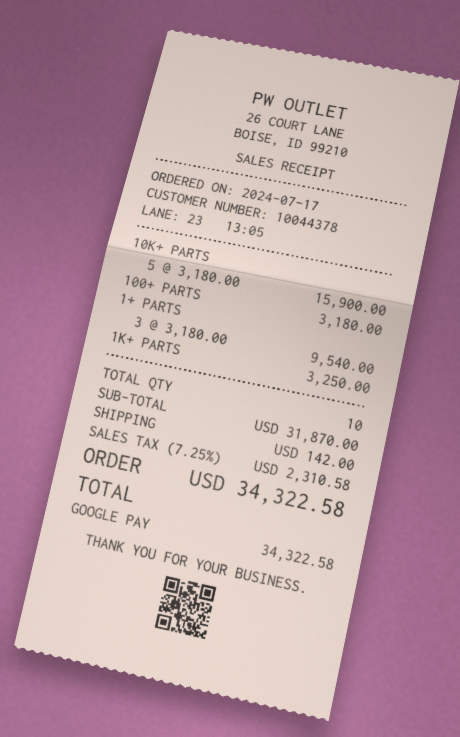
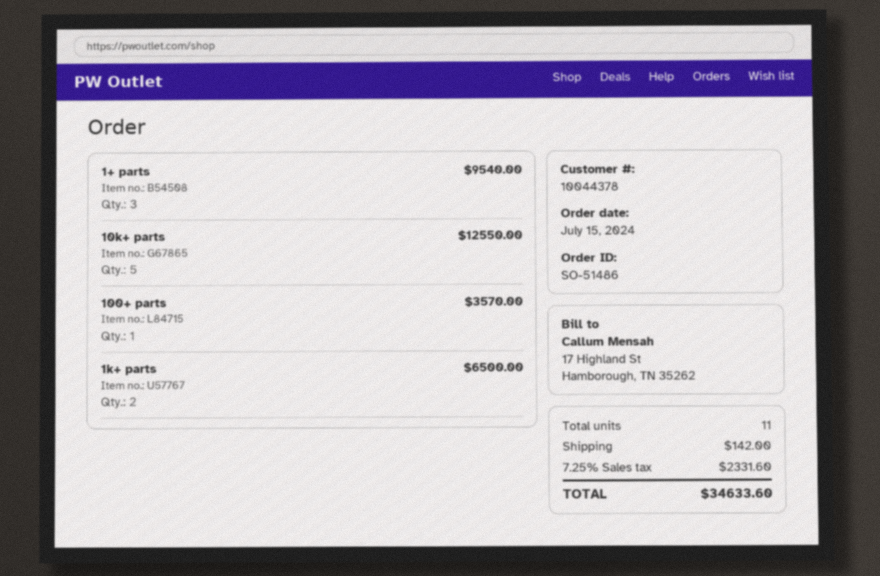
order date: 2024-07-17 -> 2024-07-15
10K+ PARTS: 5 for 15900.00 -> 5 for 12550.00
100+ PARTS: 1 for 3180.00 -> 1 for 3570.00
1K+ PARTS: 1 for 3250.00 -> 2 for 6500.00
total quantity: 10 -> 11
tax: 7.25% = 2310.58 -> 7.25% = 2331.60
total: 34322.58 -> 34633.60

